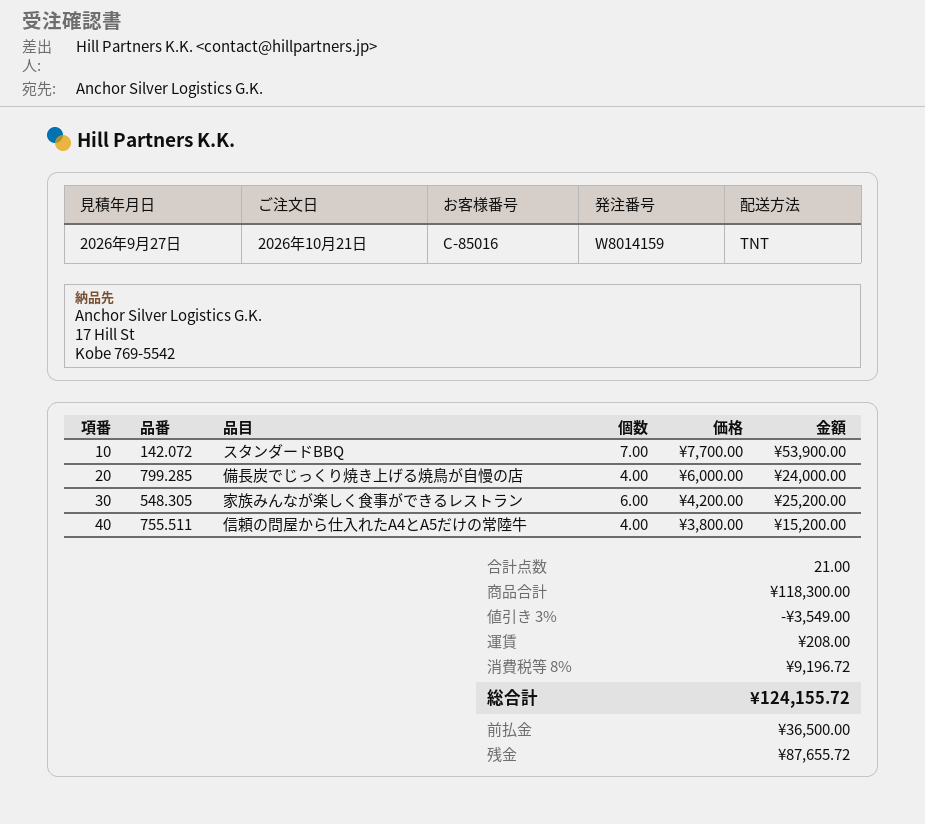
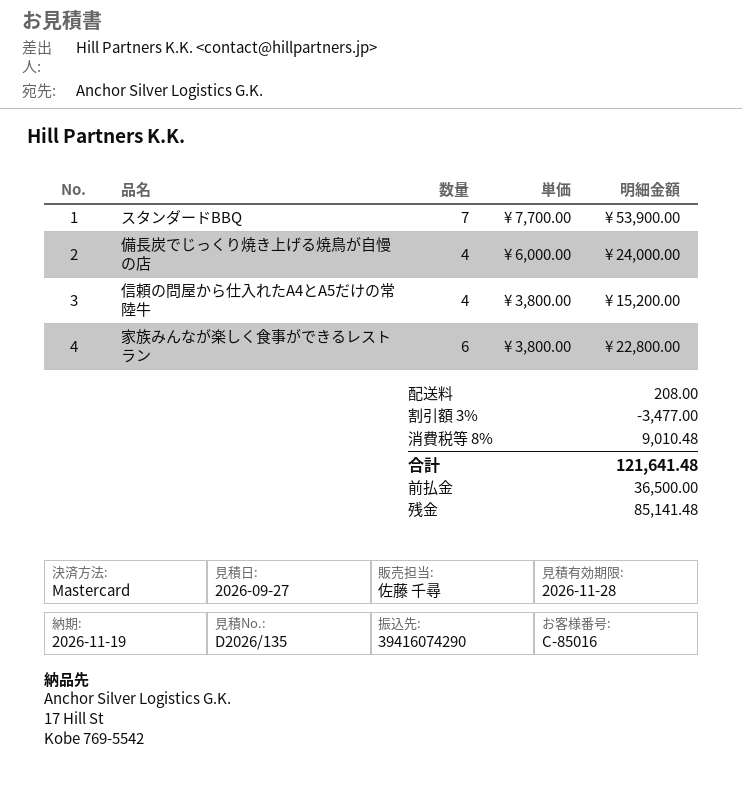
家族みんなが楽しく食事ができるレストラン: 6 x 4200.00 = 25200.00 -> 6 x 3800.00 = 22800.00
discount: 3% = 3549.00 -> 3% = 3477.00
tax: 8% = 9196.72 -> 8% = 9010.48
total: 124155.72 -> 121641.48
balance: 87655.72 -> 85141.48

